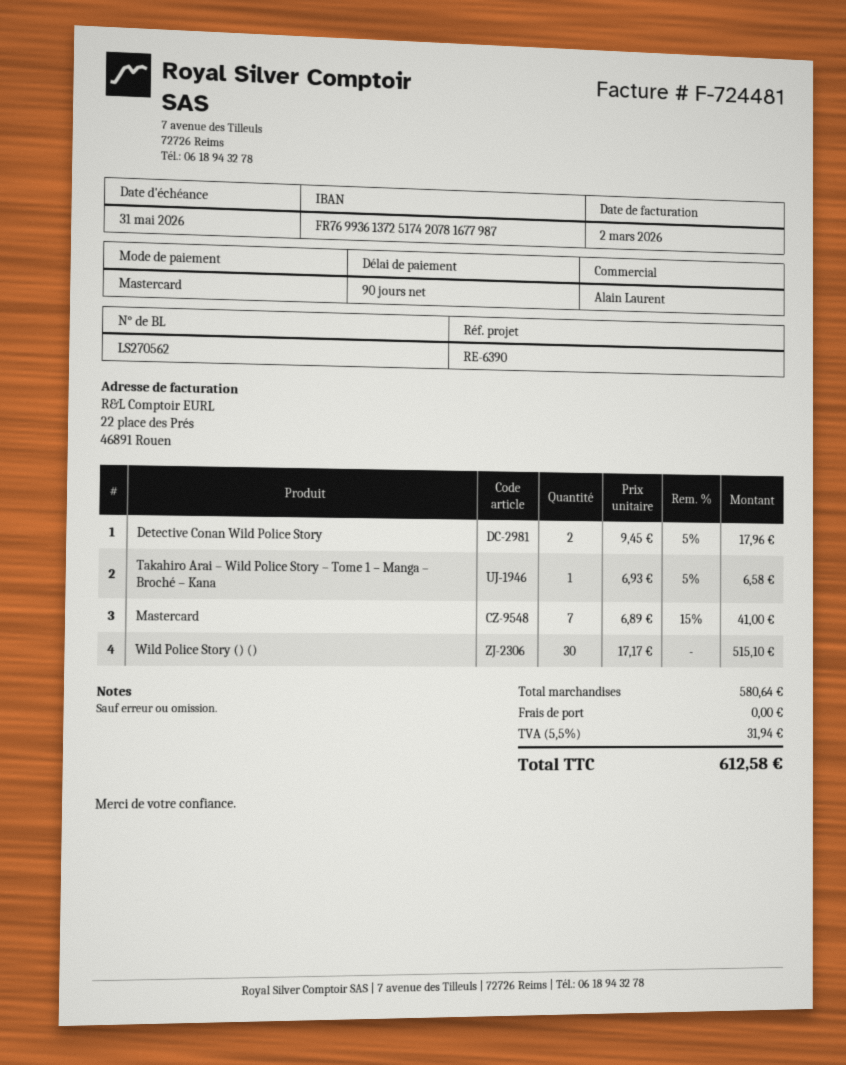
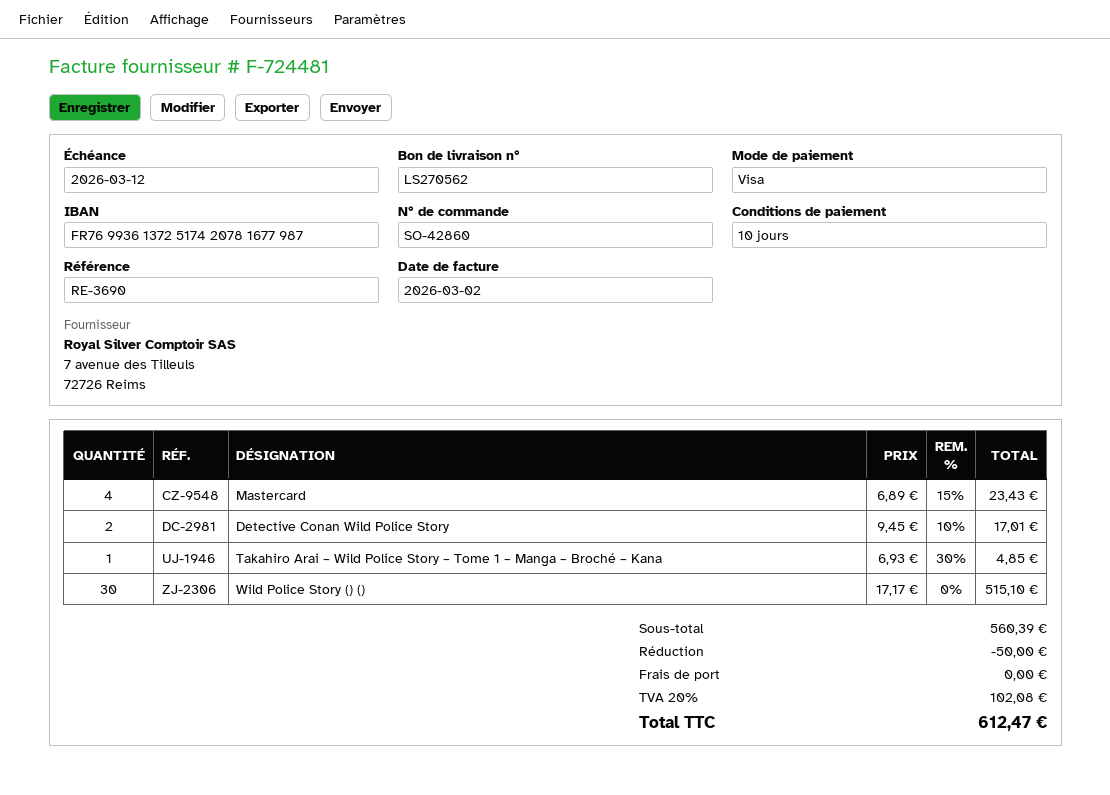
payment terms: 90 days -> 10 days
due date: 2026-05-31 -> 2026-03-12
reference: RE-6390 -> RE-3690
payment method: Mastercard -> Visa
Detective Conan Wild Police Story: 2 x 9.45 - 5% = 17.96 -> 2 x 9.45 - 10% = 17.01
Takahiro Arai – Wild Police Story – Tome 1 – Manga – Broché – Kana: 1 x 6.93 - 5% = 6.58 -> 1 x 6.93 - 30% = 4.85
Mastercard: 7 x 6.89 - 15% = 41.00 -> 4 x 6.89 - 15% = 23.43
subtotal: 580.64 -> 560.39
discount: none -> 50.00
tax: 5.5% = 31.94 -> 20% = 102.08
total: 612.58 -> 612.47

